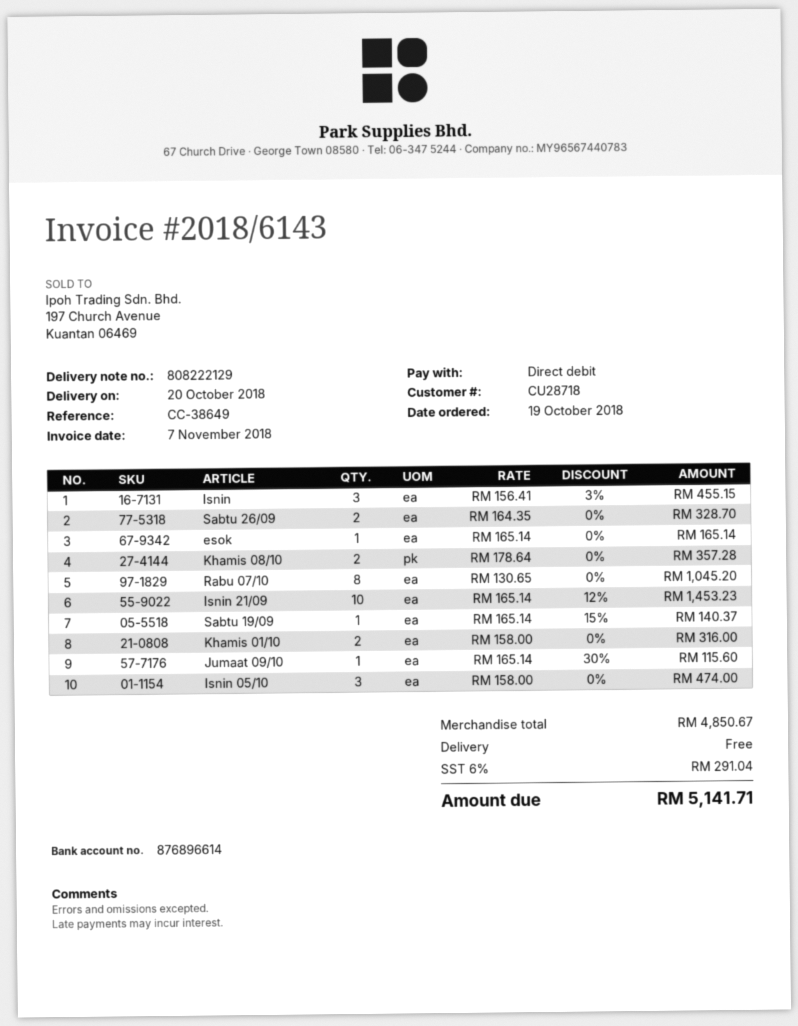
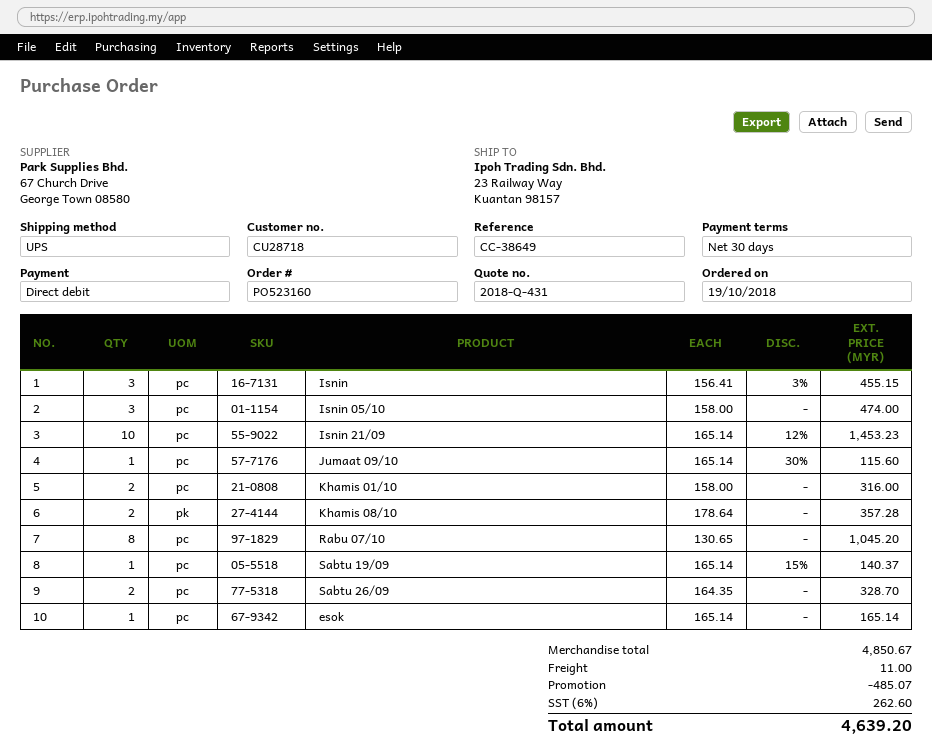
discount: none -> 485.07
shipping: 0.00 -> 11.00
tax: 6% = 291.04 -> 6% = 262.60
total: 5141.71 -> 4639.20

